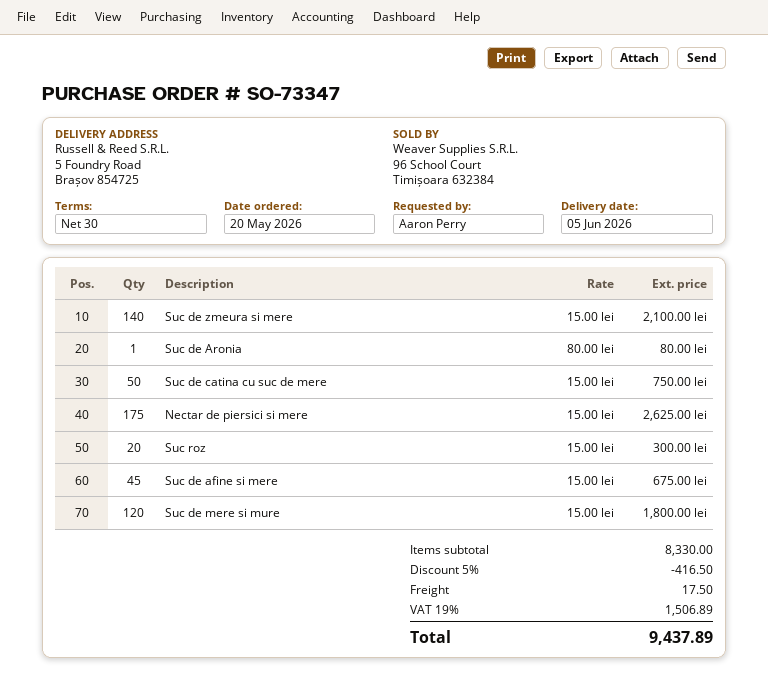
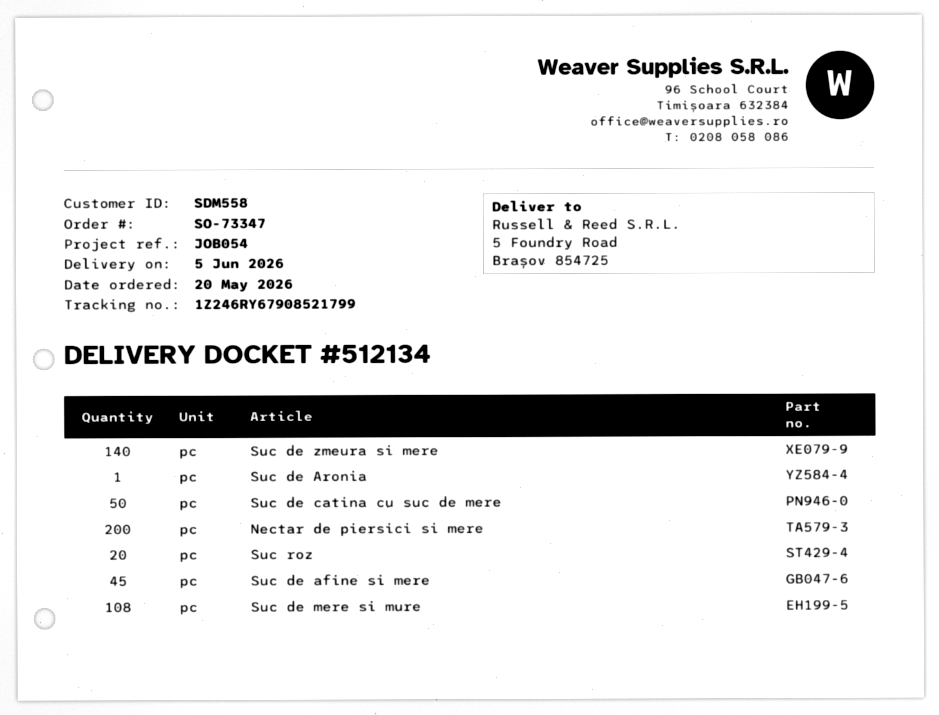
Nectar de piersici si mere: 175 -> 200
Suc de mere si mure: 120 -> 108

